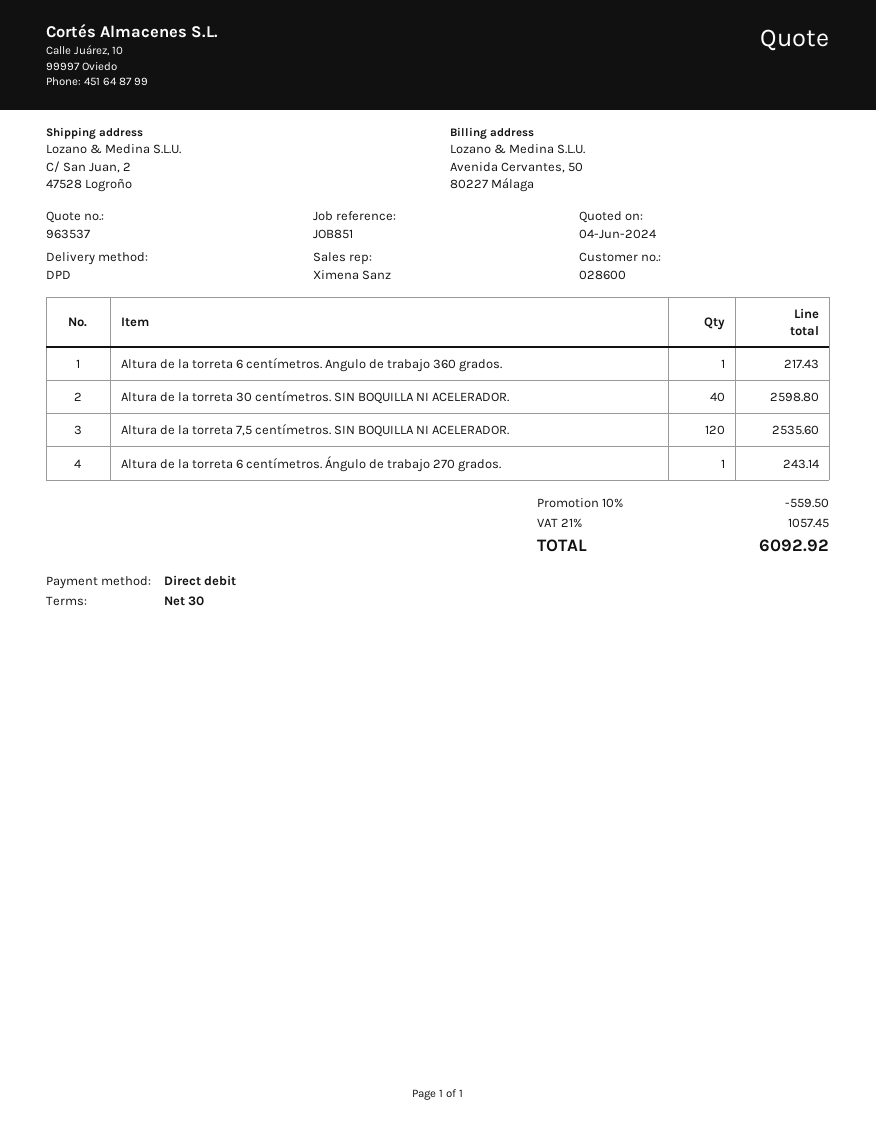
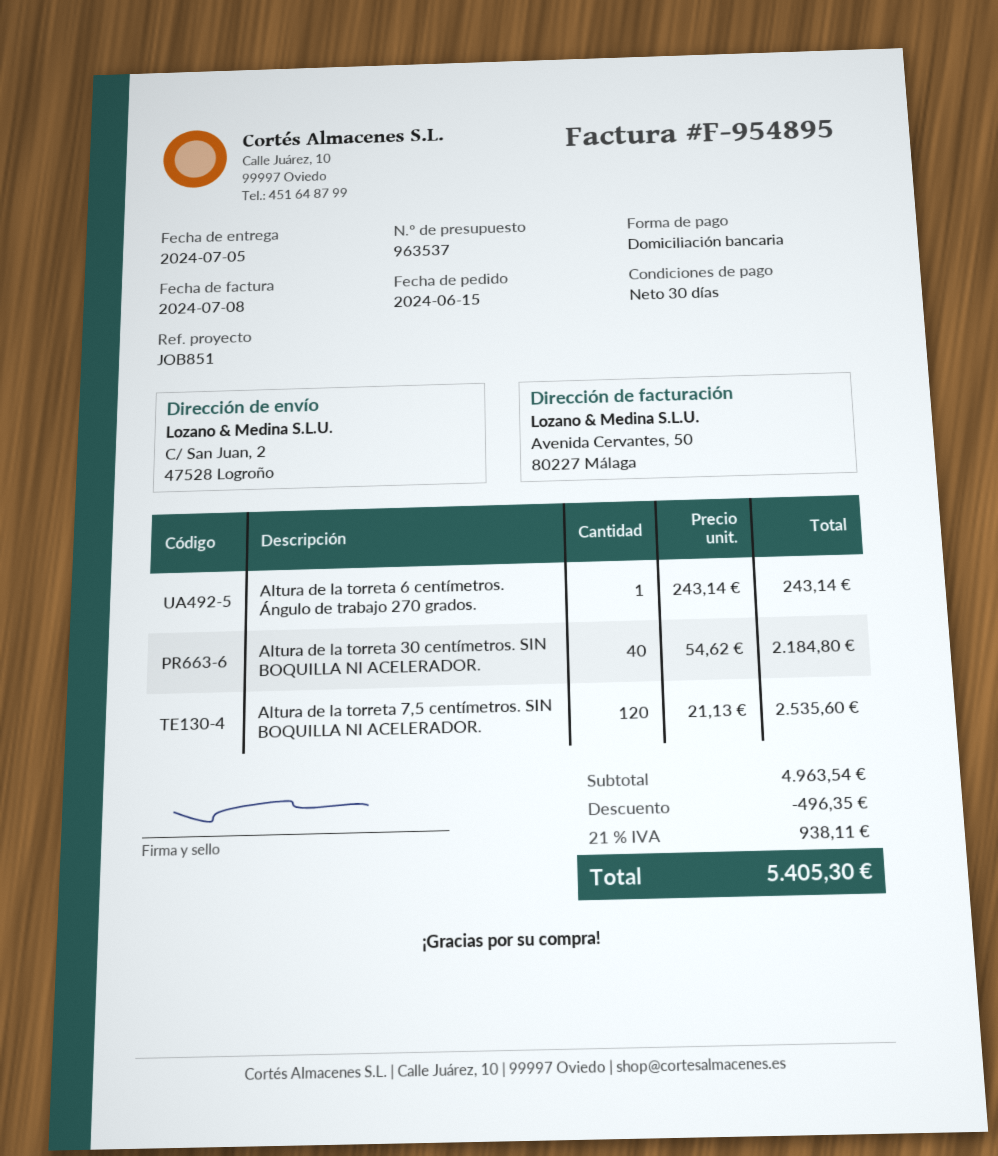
Altura de la torreta 6 centímetros. Angulo de trabajo 360 grados.: 1 for 217.43 -> none
Altura de la torreta 30 centímetros. SIN BOQUILLA NI ACELERADOR.: 40 for 2598.80 -> 40 for 2184.80
discount: 559.50 -> 496.35
tax: 21% = 1057.45 -> 21% = 938.11
total: 6092.92 -> 5405.30

